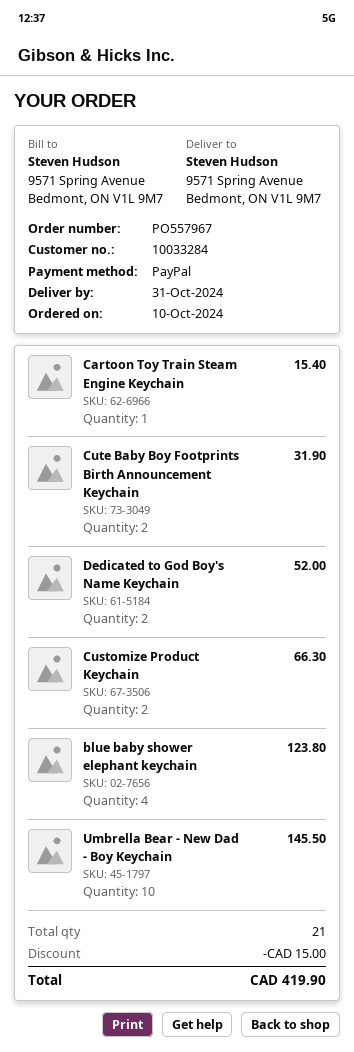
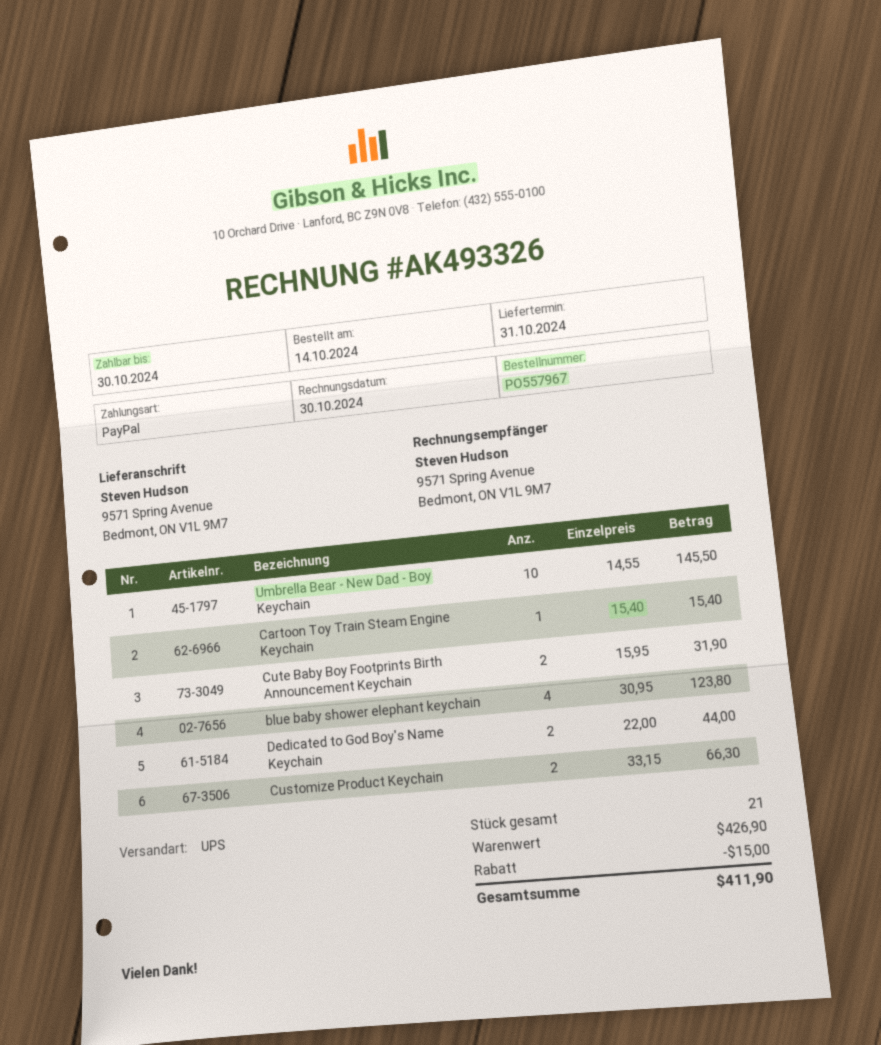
order date: 2024-10-10 -> 2024-10-14
Dedicated to God Boy's Name Keychain: 2 for 52.00 -> 2 for 44.00
total: 419.90 -> 411.90

